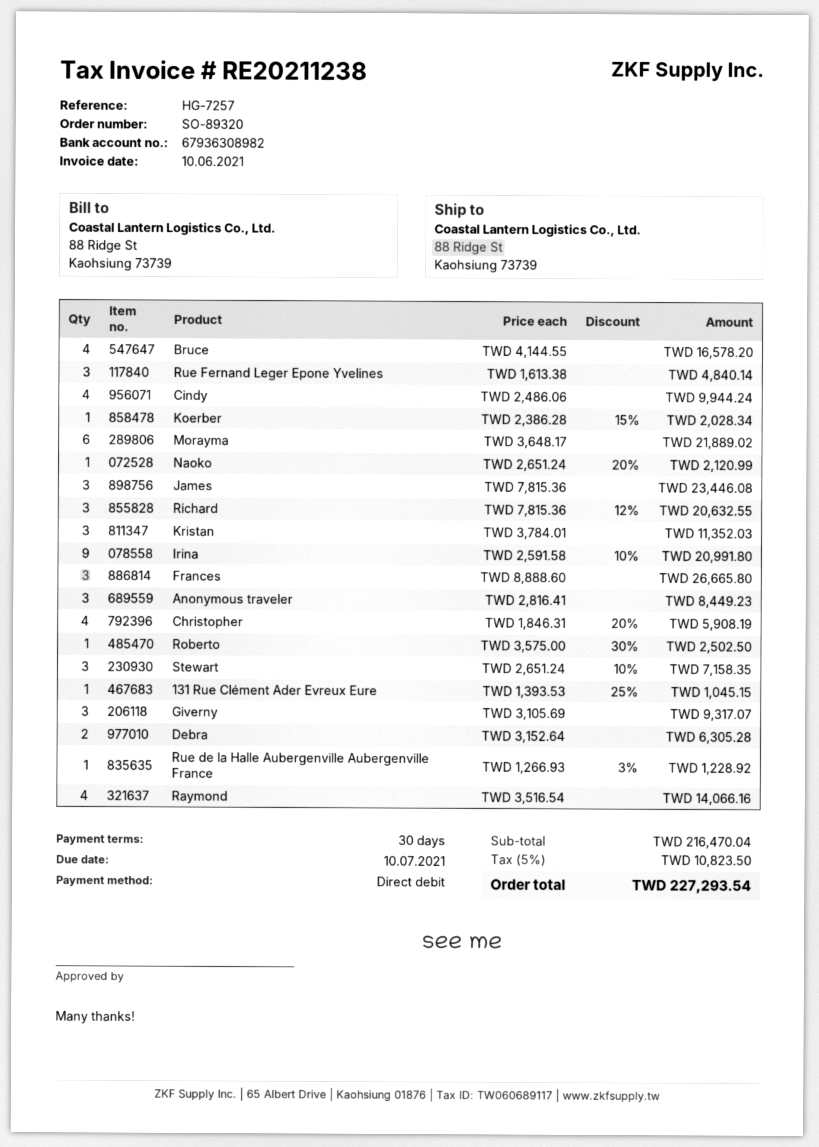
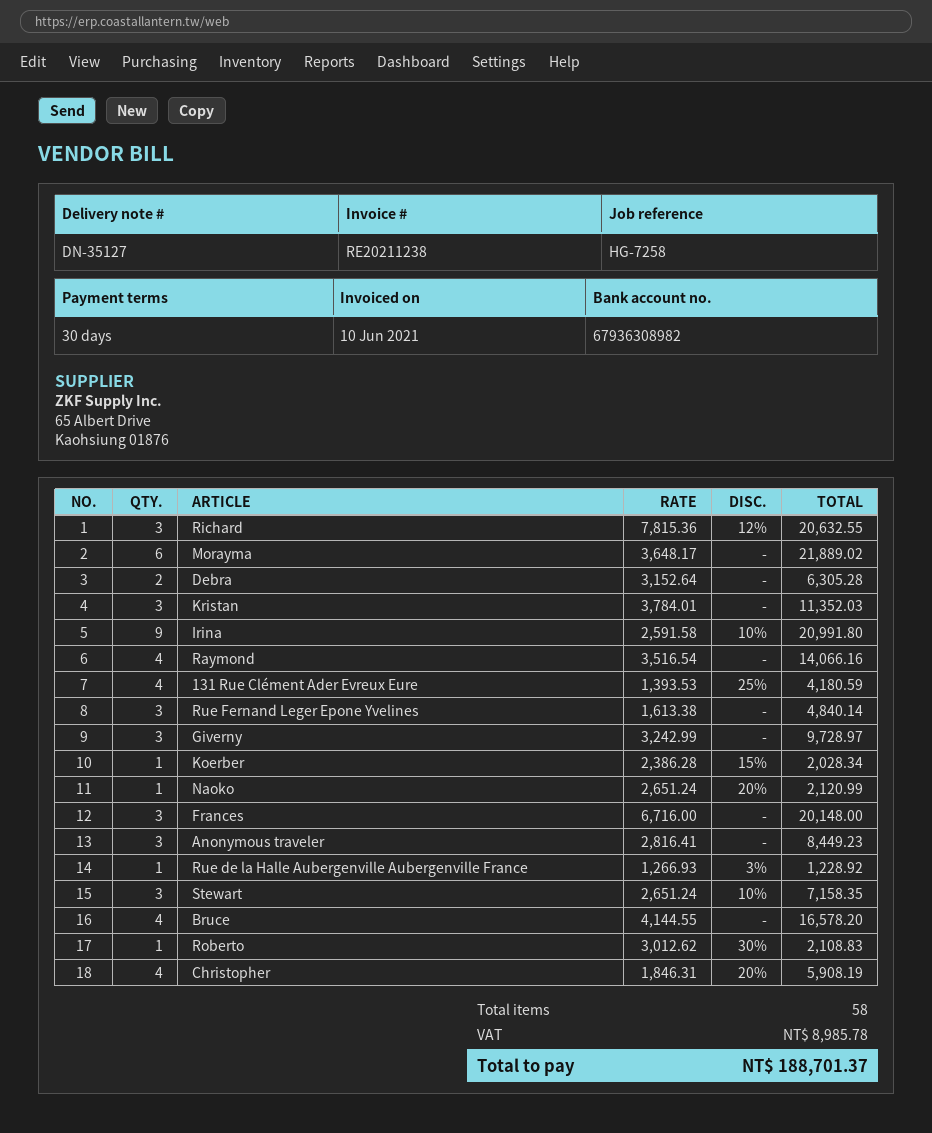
reference: HG-7257 -> HG-7258
Cindy: 4 x 2486.06 = 9944.24 -> none
James: 3 x 7815.36 = 23446.08 -> none
Frances: 3 x 8888.60 = 26665.80 -> 3 x 6716.00 = 20148.00
Roberto: 1 x 3575.00 - 30% = 2502.50 -> 1 x 3012.62 - 30% = 2108.83
131 Rue Clément Ader Evreux Eure: 1 x 1393.53 - 25% = 1045.15 -> 4 x 1393.53 - 25% = 4180.59
Giverny: 3 x 3105.69 = 9317.07 -> 3 x 3242.99 = 9728.97
tax: 10823.50 -> 8985.78
total: 227293.54 -> 188701.37

